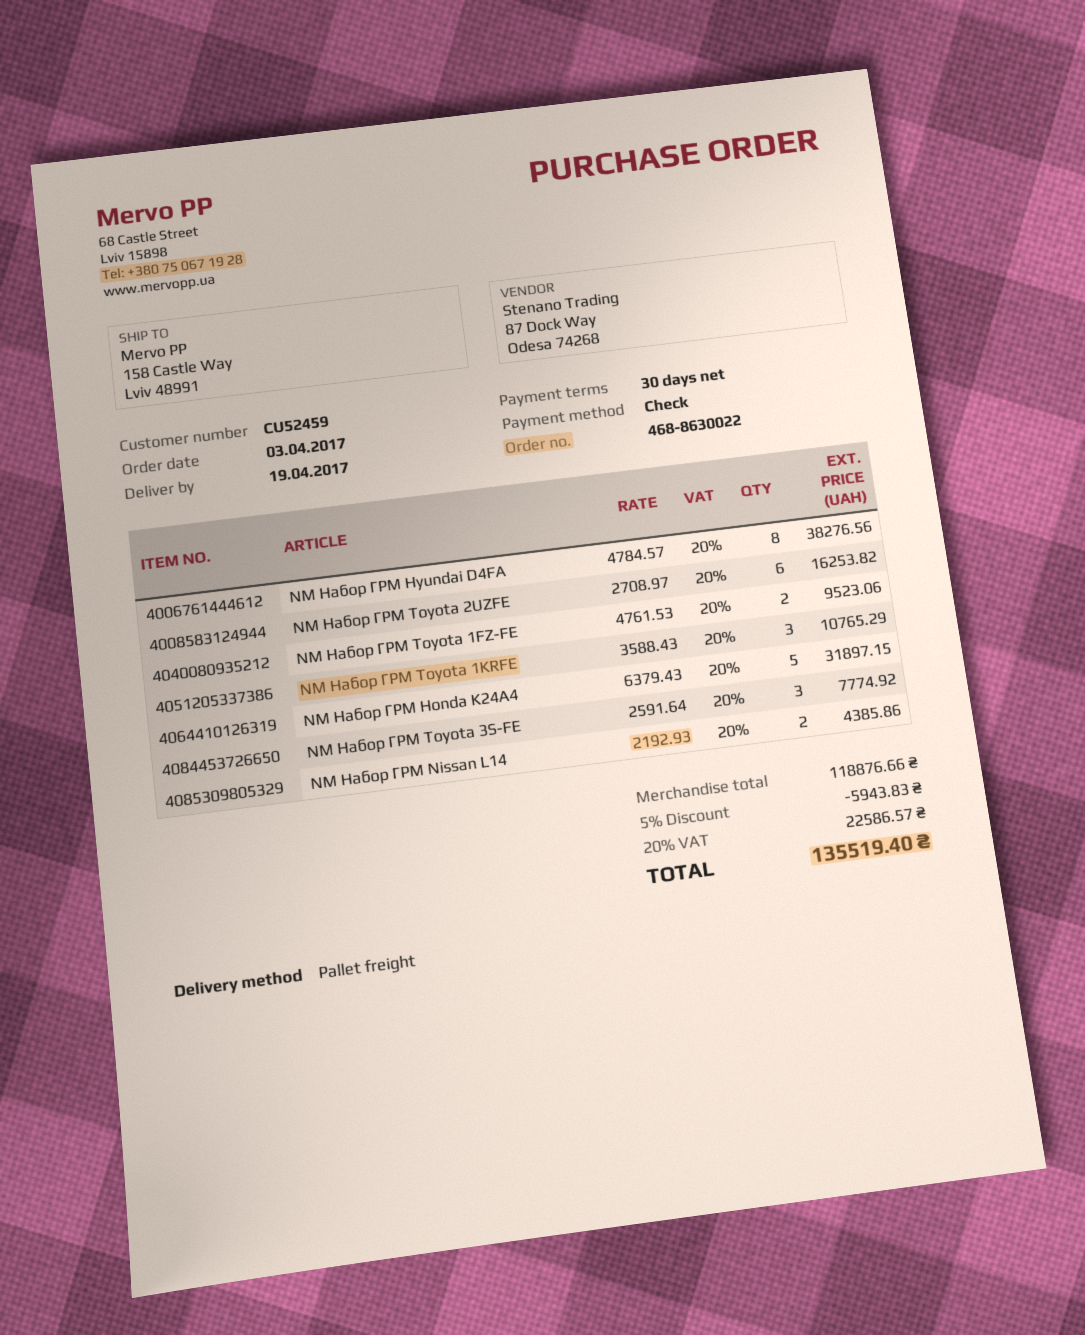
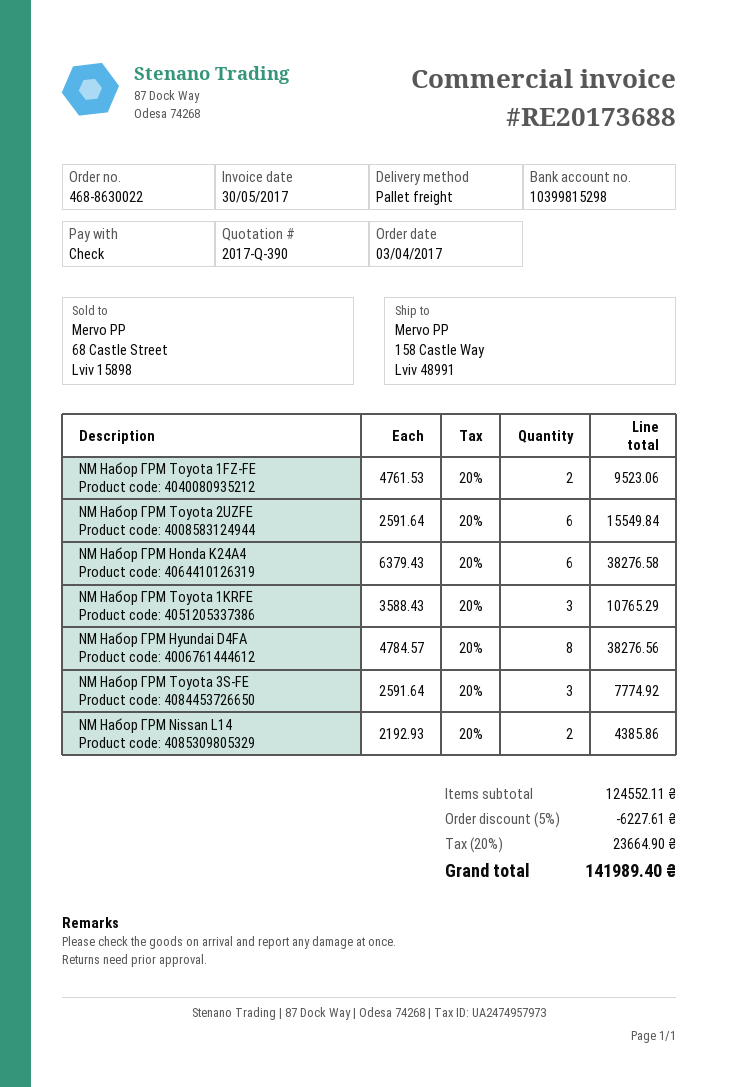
NM Набор ГРМ Toyota 2UZFE: 6 x 2708.97 = 16253.82 -> 6 x 2591.64 = 15549.84
NM Набор ГРМ Honda K24A4: 5 x 6379.43 = 31897.15 -> 6 x 6379.43 = 38276.58
subtotal: 118876.66 -> 124552.11
discount: 5% = 5943.83 -> 5% = 6227.61
tax: 20% = 22586.57 -> 20% = 23664.90
total: 135519.40 -> 141989.40

